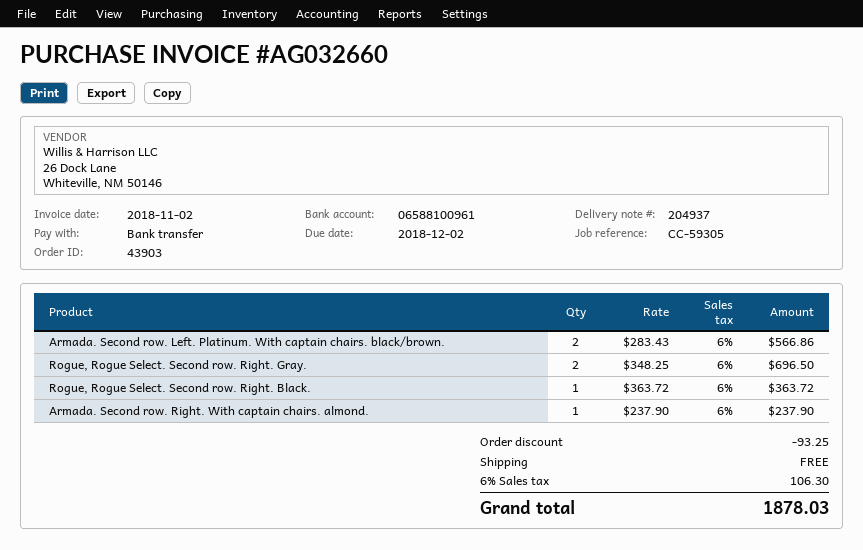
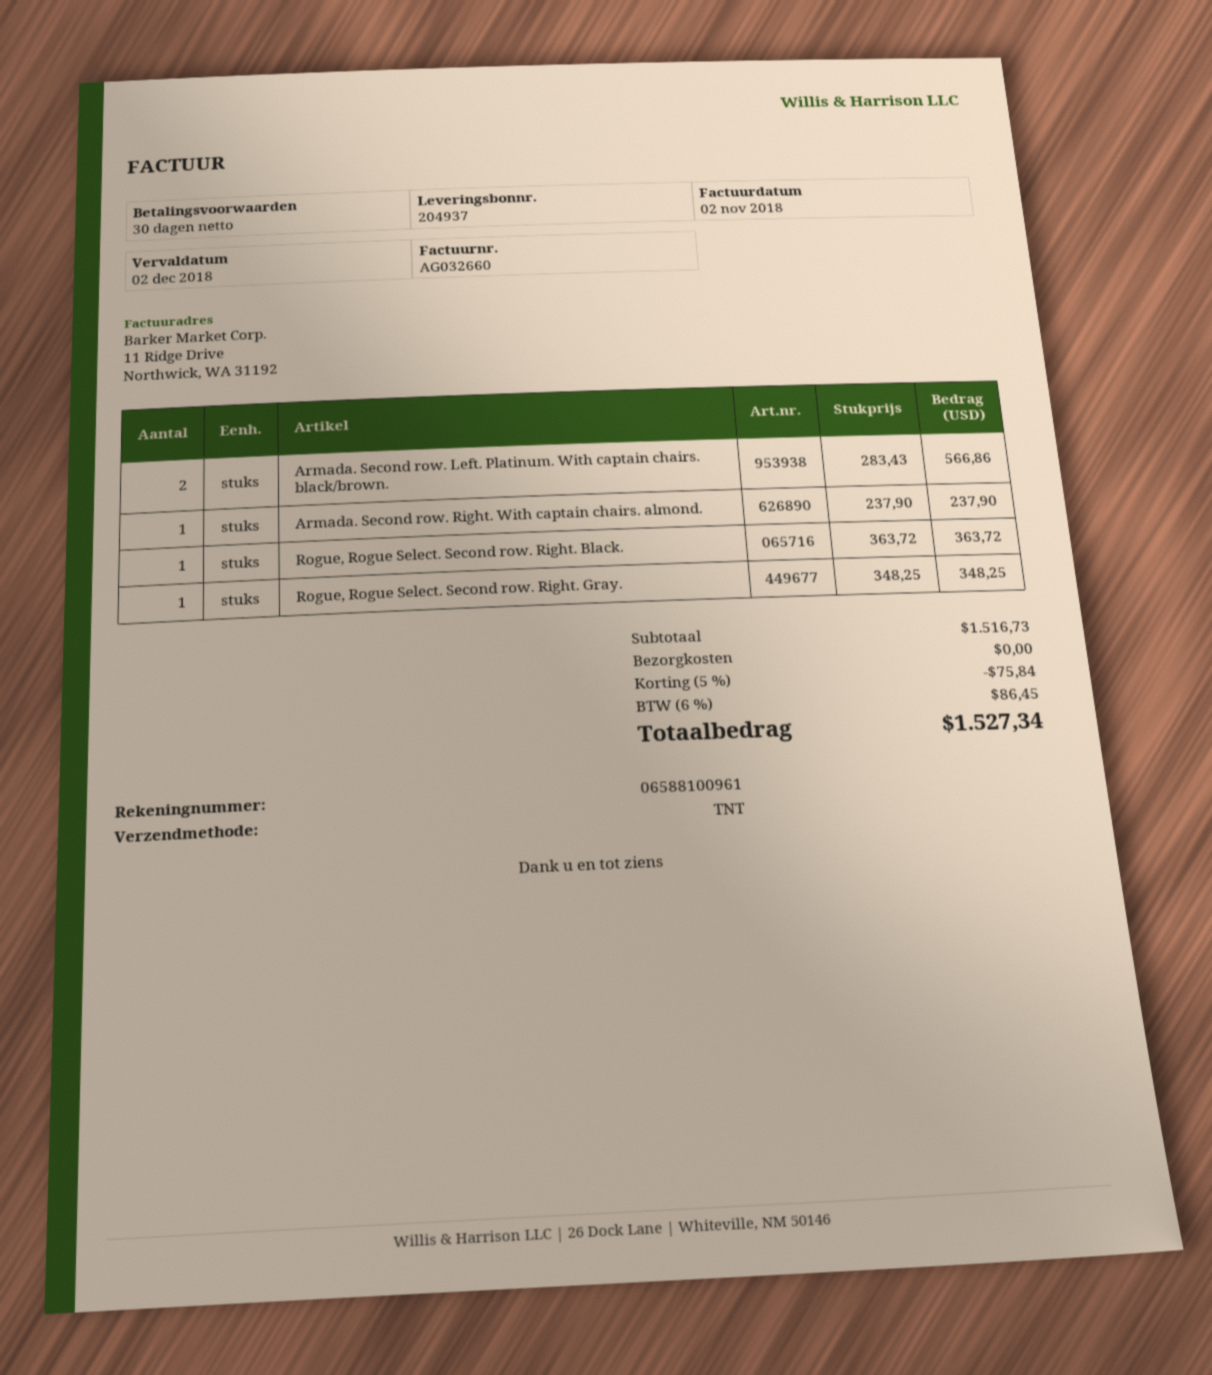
Rogue, Rogue Select. Second row. Right. Gray.: 2 x 348.25 = 696.50 -> 1 x 348.25 = 348.25
discount: 93.25 -> 75.84
tax: 6% = 106.30 -> 6% = 86.45
total: 1878.03 -> 1527.34

